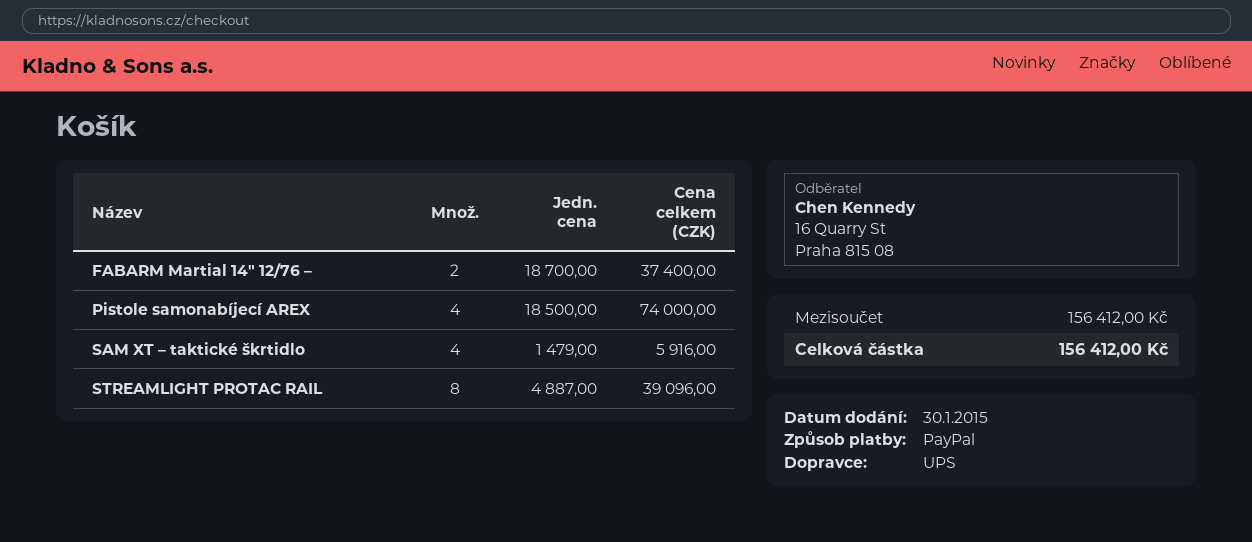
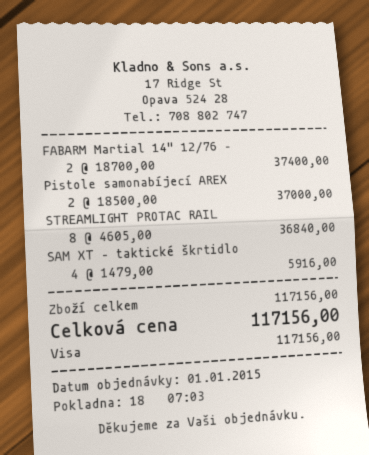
payment method: PayPal -> Visa
Pistole samonabíjecí AREX: 4 x 18500.00 = 74000.00 -> 2 x 18500.00 = 37000.00
STREAMLIGHT PROTAC RAIL: 8 x 4887.00 = 39096.00 -> 8 x 4605.00 = 36840.00
subtotal: 156412.00 -> 117156.00
total: 156412.00 -> 117156.00

